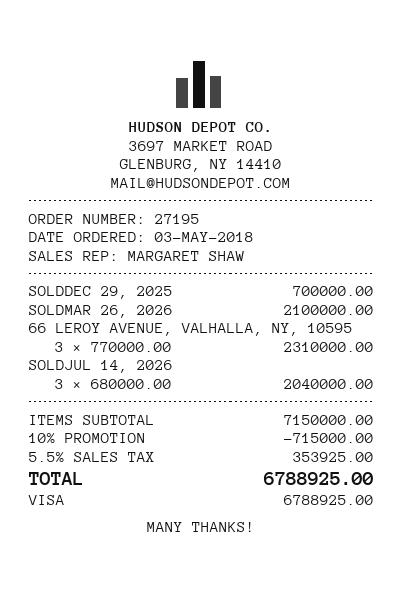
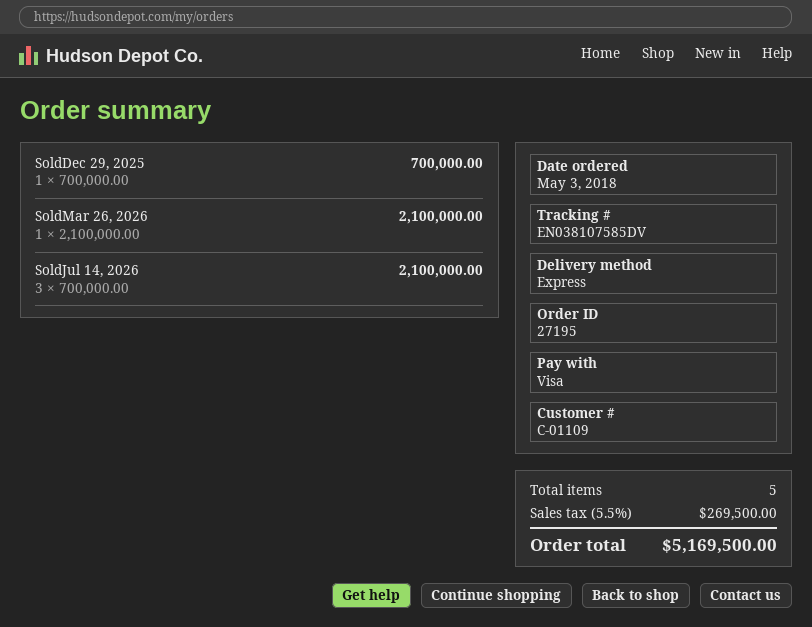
66 LEROY AVENUE, VALHALLA, NY, 10595: 3 x 770000.00 = 2310000.00 -> none
SOLDJUL 14, 2026: 3 x 680000.00 = 2040000.00 -> 3 x 700000.00 = 2100000.00
discount: 10% = 715000.00 -> none
tax: 5.5% = 353925.00 -> 5.5% = 269500.00
total: 6788925.00 -> 5169500.00

